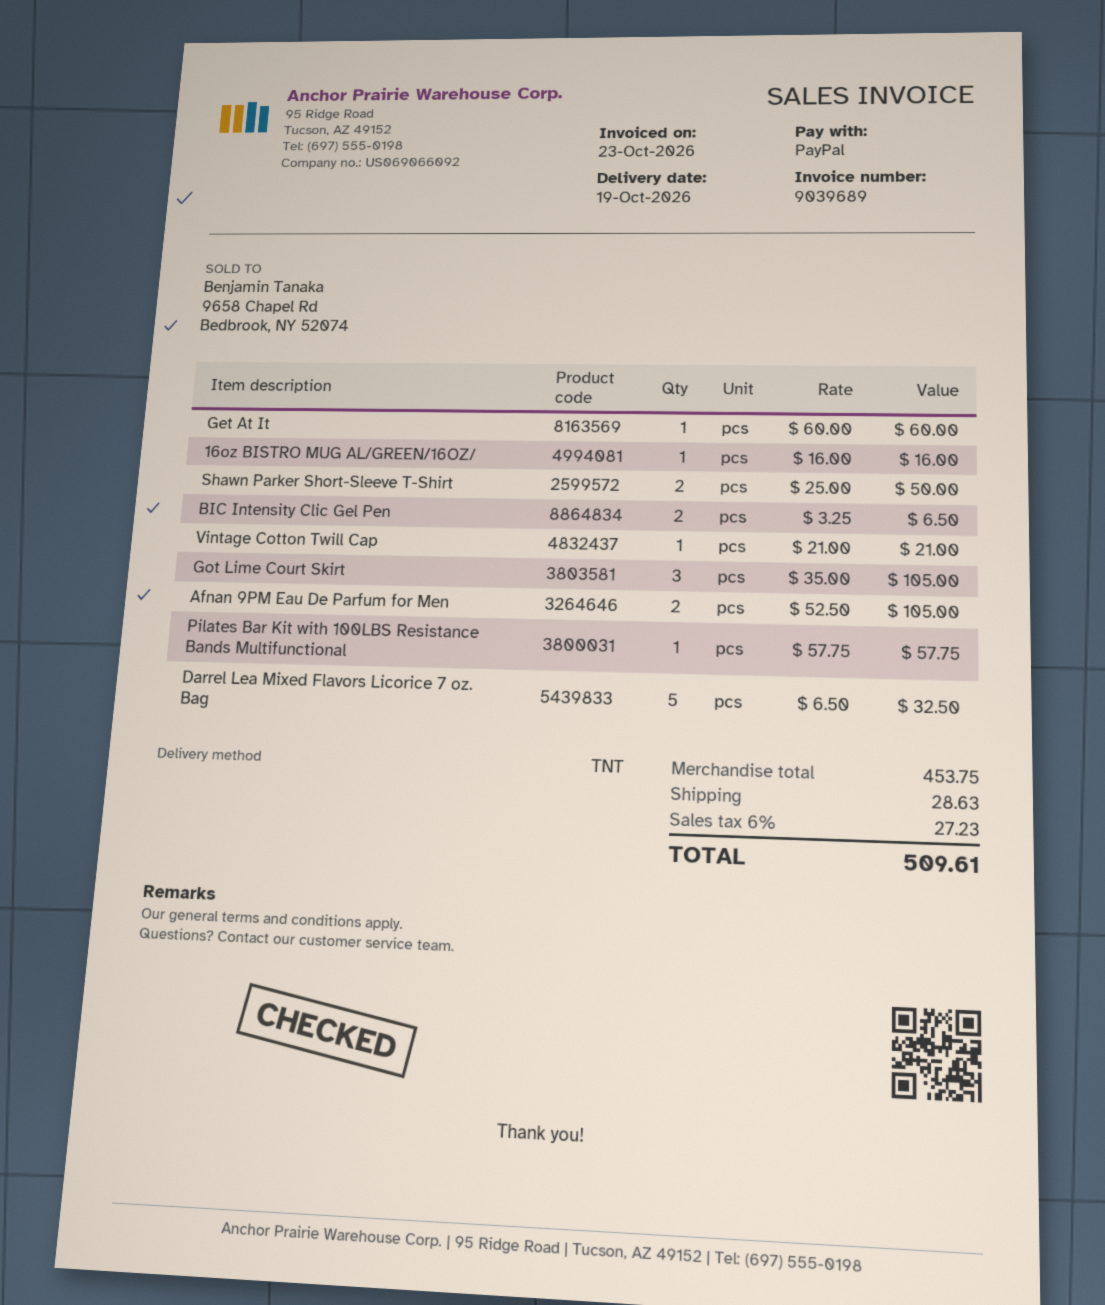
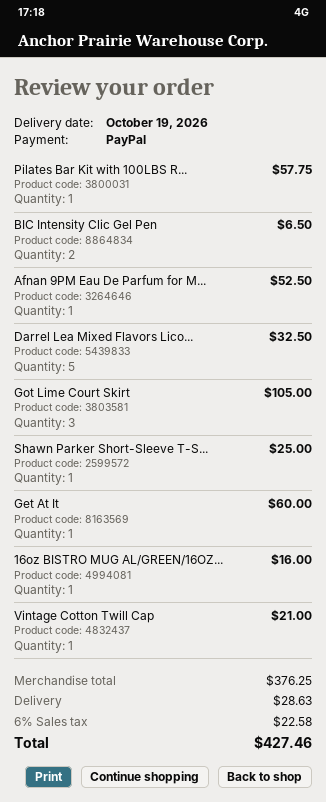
Shawn Parker Short-Sleeve T-Shirt: 2 for 50.00 -> 1 for 25.00
Afnan 9PM Eau De Parfum for Men: 2 for 105.00 -> 1 for 52.50
subtotal: 453.75 -> 376.25
tax: 6% = 27.23 -> 6% = 22.58
total: 509.61 -> 427.46

